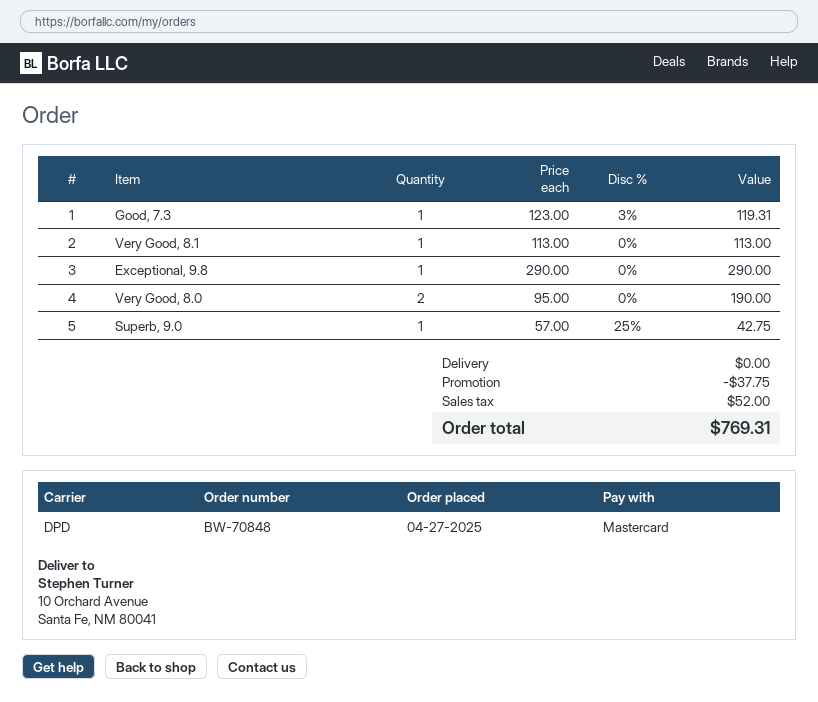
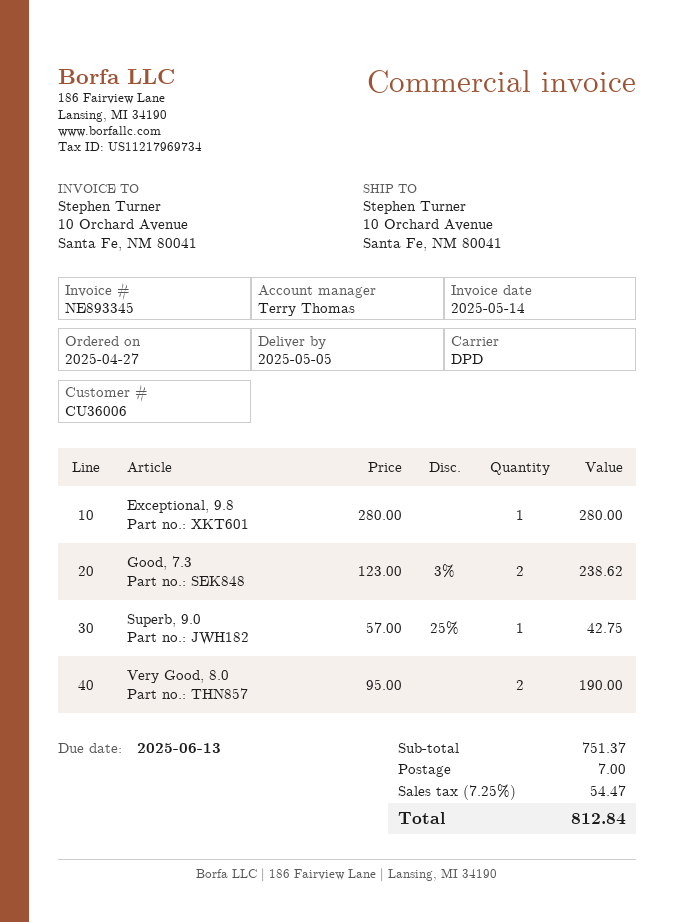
Good, 7.3: 1 x 123.00 - 3% = 119.31 -> 2 x 123.00 - 3% = 238.62
Very Good, 8.1: 1 x 113.00 = 113.00 -> none
Exceptional, 9.8: 1 x 290.00 = 290.00 -> 1 x 280.00 = 280.00
discount: 37.75 -> none
shipping: 0.00 -> 7.00
tax: 52.00 -> 54.47
total: 769.31 -> 812.84

